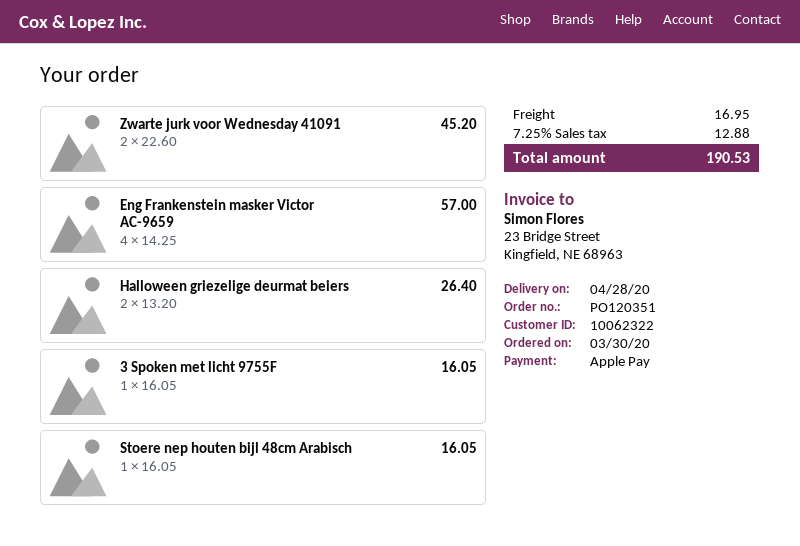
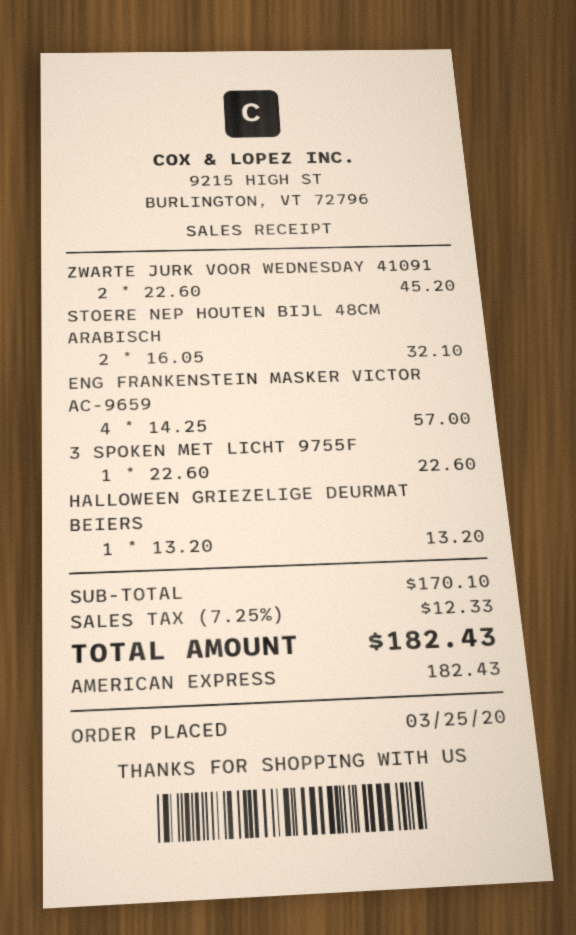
order date: 2020-03-30 -> 2020-03-25
payment method: Apple Pay -> American Express
Halloween griezelige deurmat beiers: 2 x 13.20 = 26.40 -> 1 x 13.20 = 13.20
3 Spoken met licht 9755F: 1 x 16.05 = 16.05 -> 1 x 22.60 = 22.60
Stoere nep houten bijl 48cm Arabisch: 1 x 16.05 = 16.05 -> 2 x 16.05 = 32.10
shipping: 16.95 -> none
tax: 7.25% = 12.88 -> 7.25% = 12.33
total: 190.53 -> 182.43

